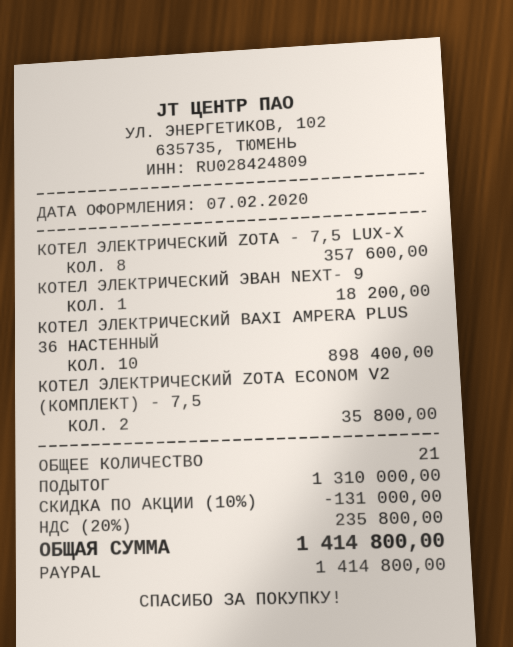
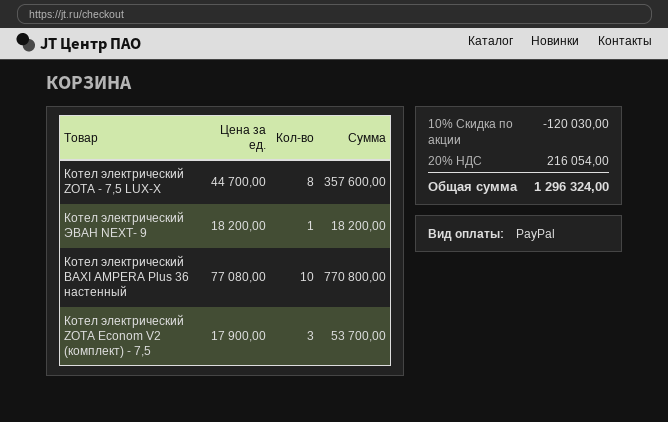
КОТЕЛ ЭЛЕКТРИЧЕСКИЙ BAXI AMPERA PLUS 36 НАСТЕННЫЙ: 10 for 898400.00 -> 10 for 770800.00
КОТЕЛ ЭЛЕКТРИЧЕСКИЙ ZOTA ECONOM V2 (КОМПЛЕКТ) - 7,5: 2 for 35800.00 -> 3 for 53700.00
discount: 10% = 131000.00 -> 10% = 120030.00
tax: 20% = 235800.00 -> 20% = 216054.00
total: 1414800.00 -> 1296324.00

